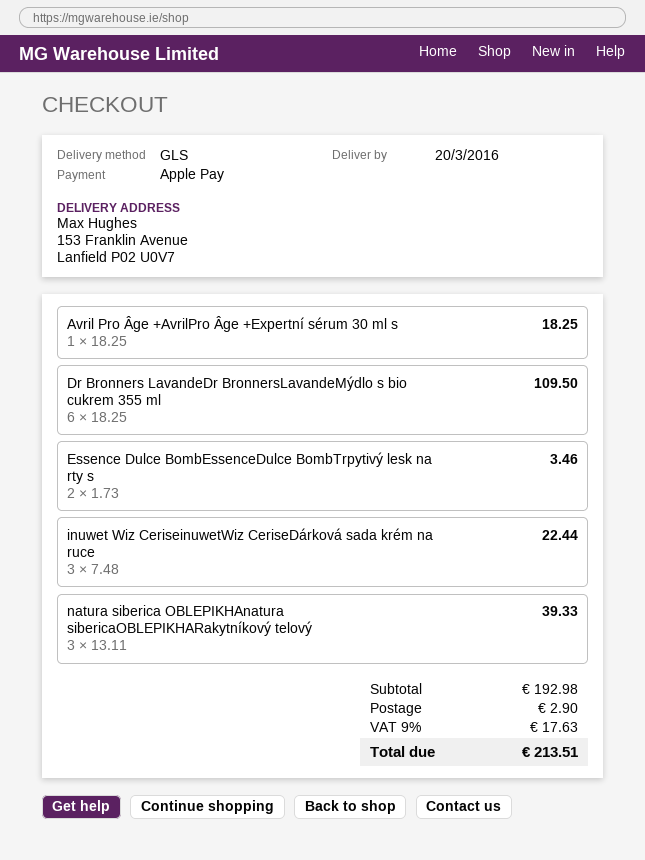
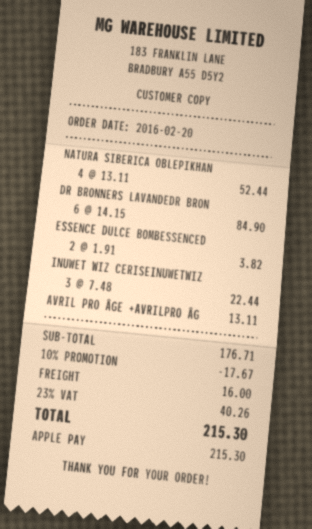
Avril Pro Âge +AvrilPro Âge +Expertní sérum 30 ml s: 1 x 18.25 = 18.25 -> 1 x 13.11 = 13.11
Dr Bronners LavandeDr BronnersLavandeMýdlo s bio cukrem 355 ml: 6 x 18.25 = 109.50 -> 6 x 14.15 = 84.90
Essence Dulce BombEssenceDulce BombTrpytivý lesk na rty s: 2 x 1.73 = 3.46 -> 2 x 1.91 = 3.82
natura siberica OBLEPIKHAnatura sibericaOBLEPIKHARakytníkový telový: 3 x 13.11 = 39.33 -> 4 x 13.11 = 52.44
subtotal: 192.98 -> 176.71
discount: none -> 10% = 17.67
shipping: 2.90 -> 16.00
tax: 9% = 17.63 -> 23% = 40.26
total: 213.51 -> 215.30

